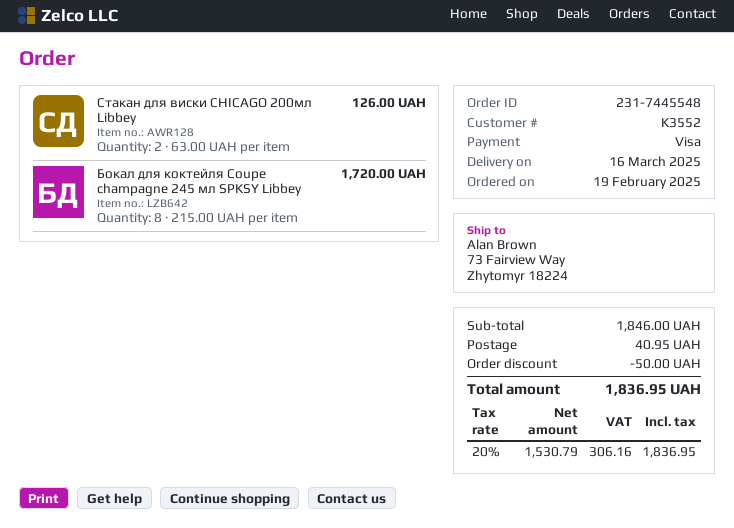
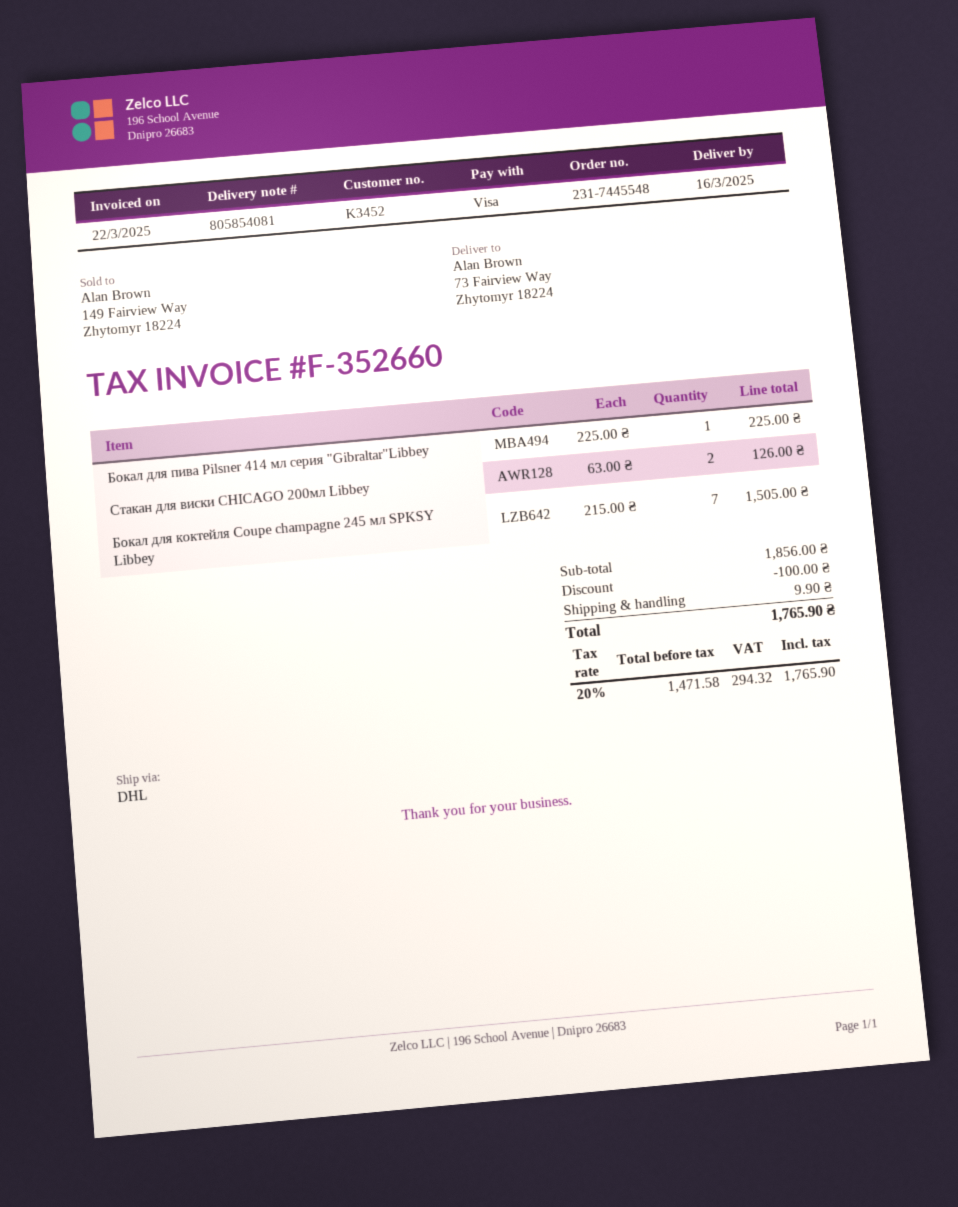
customer number: K3552 -> K3452
Бокал для коктейля Coupe champagne 245 мл SPKSY Libbey: 8 x 215.00 = 1720.00 -> 7 x 215.00 = 1505.00
Бокал для пива Pilsner 414 мл серия "Gibraltar"Libbey: none -> 1 x 225.00 = 225.00
subtotal: 1846.00 -> 1856.00
discount: 50.00 -> 100.00
shipping: 40.95 -> 9.90
net: 1530.79 -> 1471.58
tax: 20% = 306.16 -> 20% = 294.32
total: 1836.95 -> 1765.90

